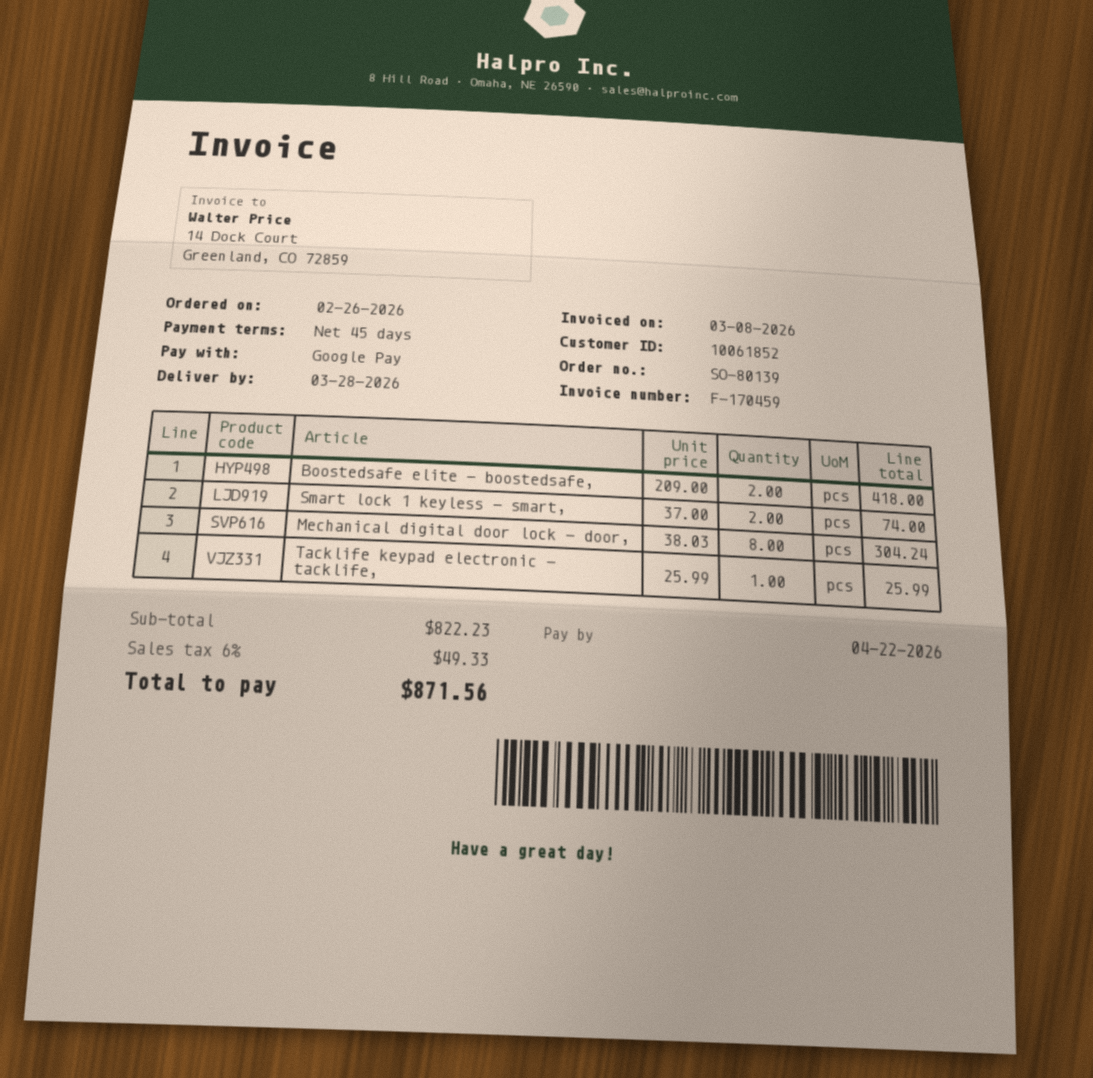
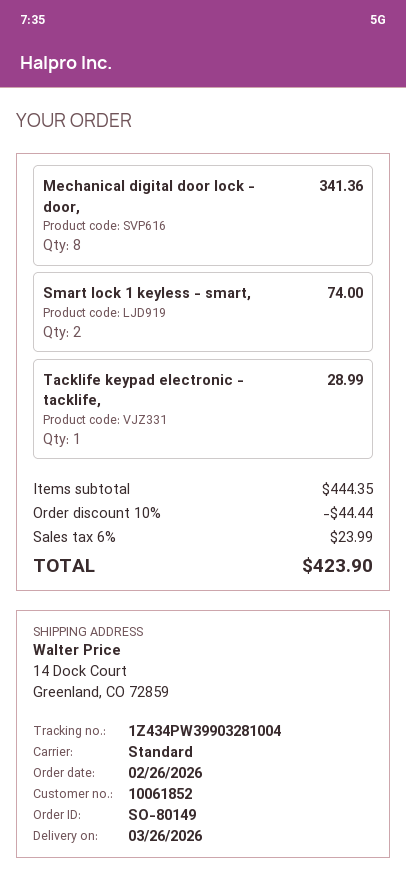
order number: SO-80139 -> SO-80149
delivery date: 2026-03-28 -> 2026-03-26
Boostedsafe elite - boostedsafe,: 2 for 418.00 -> none
Mechanical digital door lock - door,: 8 for 304.24 -> 8 for 341.36
Tacklife keypad electronic - tacklife,: 1 for 25.99 -> 1 for 28.99
subtotal: 822.23 -> 444.35
discount: none -> 10% = 44.44
tax: 6% = 49.33 -> 6% = 23.99
total: 871.56 -> 423.90

